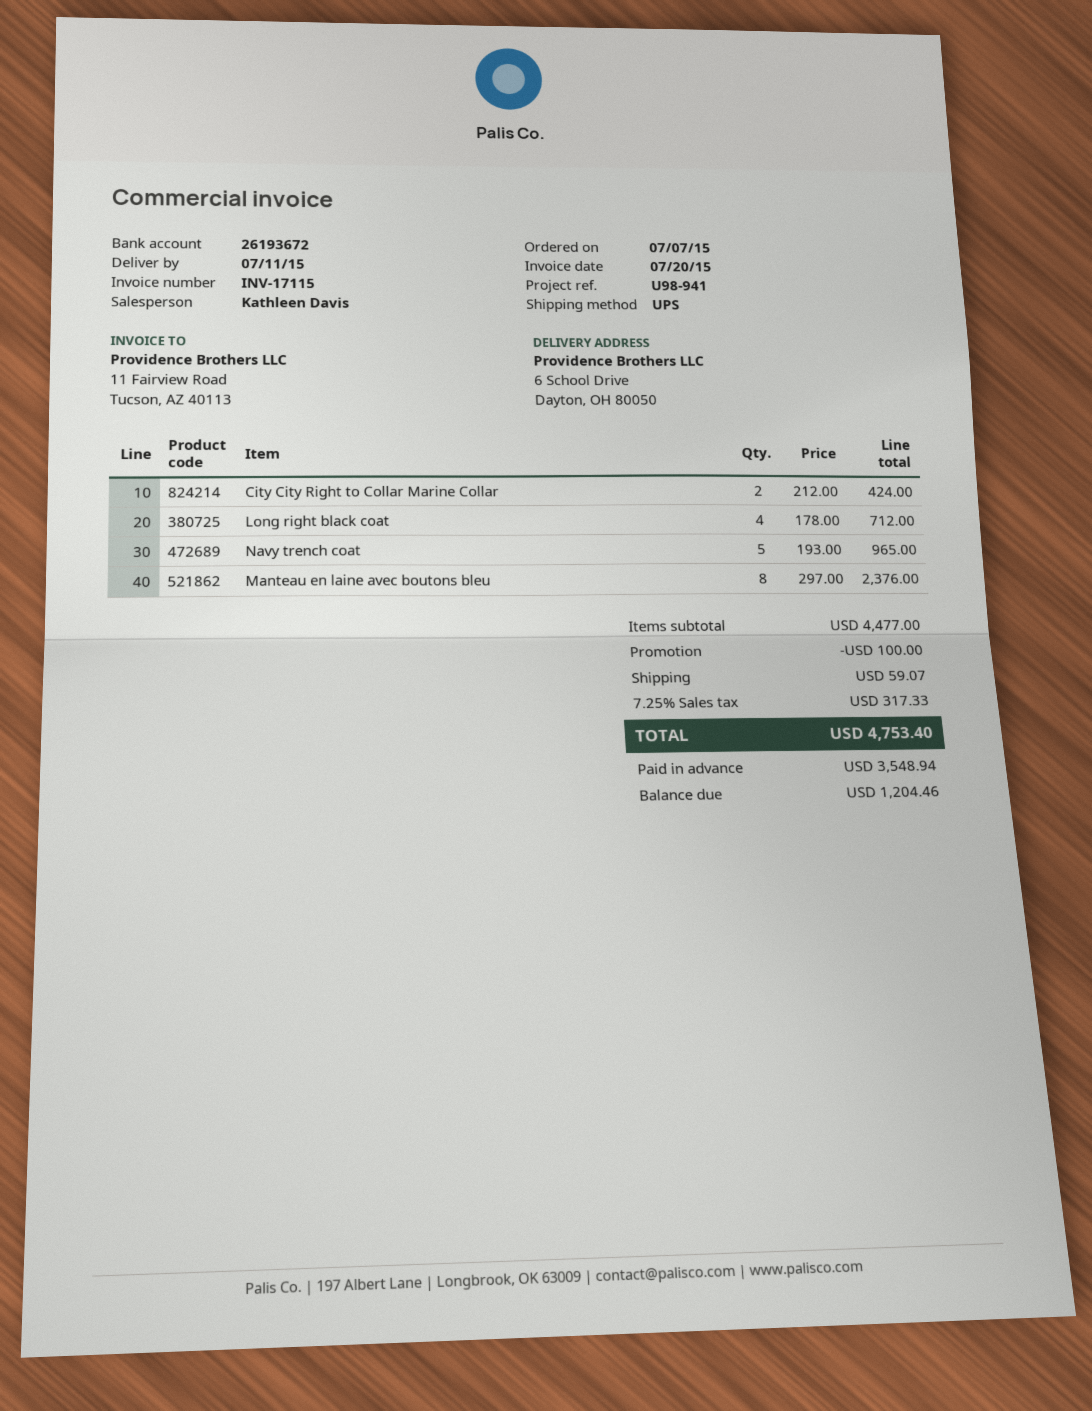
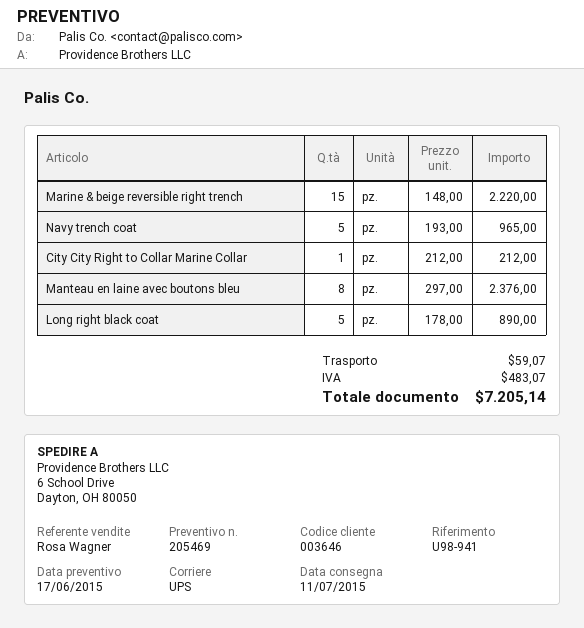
sales rep: Kathleen Davis -> Rosa Wagner
City City Right to Collar Marine Collar: 2 x 212.00 = 424.00 -> 1 x 212.00 = 212.00
Long right black coat: 4 x 178.00 = 712.00 -> 5 x 178.00 = 890.00
Marine & beige reversible right trench: none -> 15 x 148.00 = 2220.00
discount: 100.00 -> none
tax: 317.33 -> 483.07
total: 4753.40 -> 7205.14

